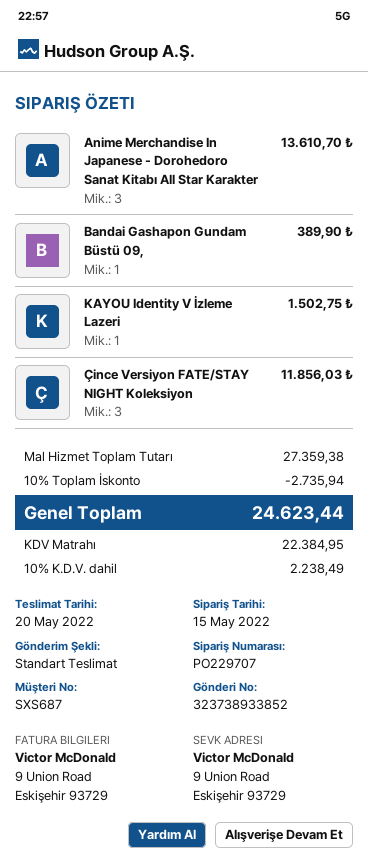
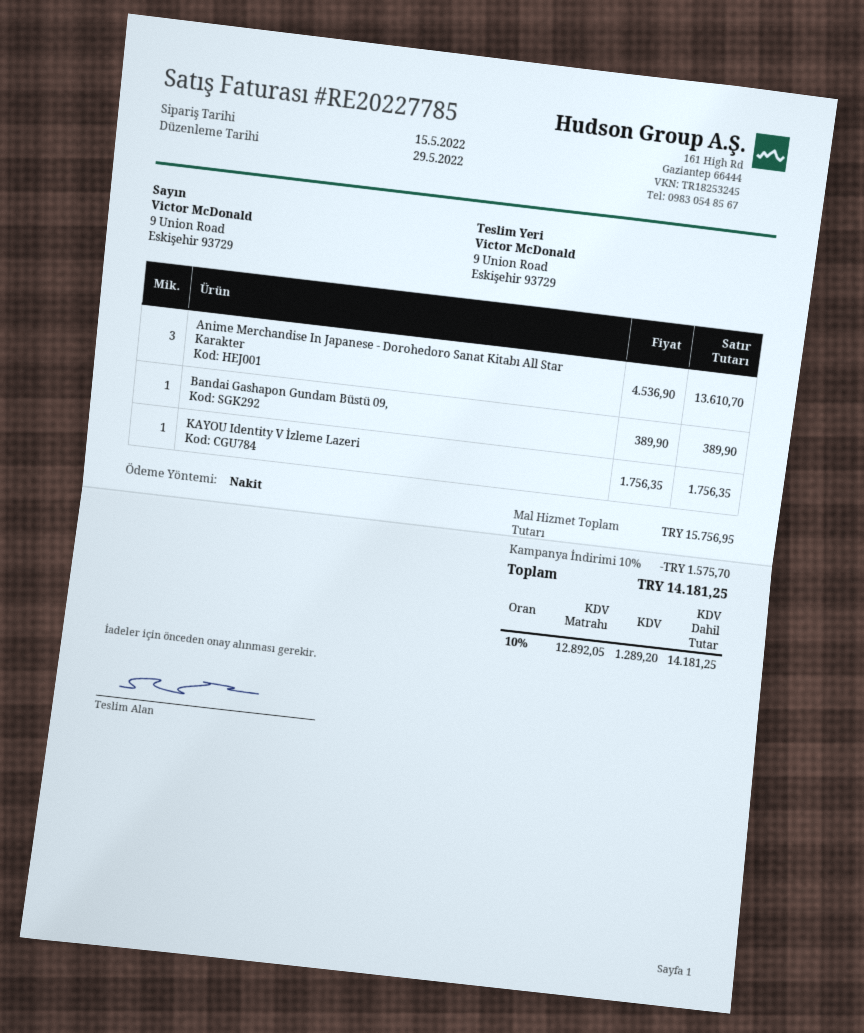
KAYOU Identity V İzleme Lazeri: 1 for 1502.75 -> 1 for 1756.35
Çince Versiyon FATE/STAY NIGHT Koleksiyon: 3 for 11856.03 -> none
subtotal: 27359.38 -> 15756.95
discount: 10% = 2735.94 -> 10% = 1575.70
net: 22384.95 -> 12892.05
tax: 10% = 2238.49 -> 10% = 1289.20
total: 24623.44 -> 14181.25

